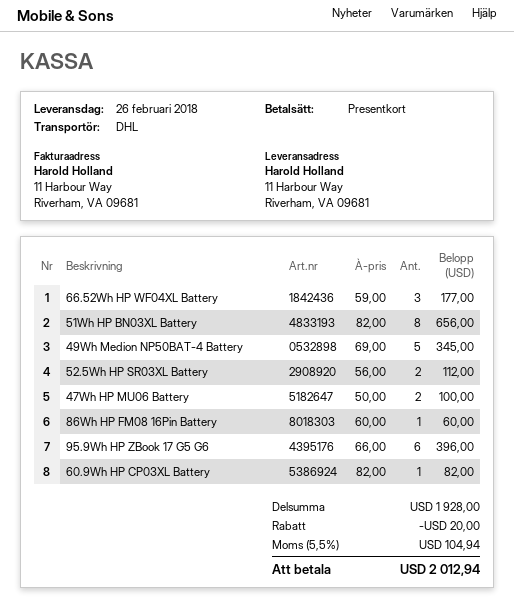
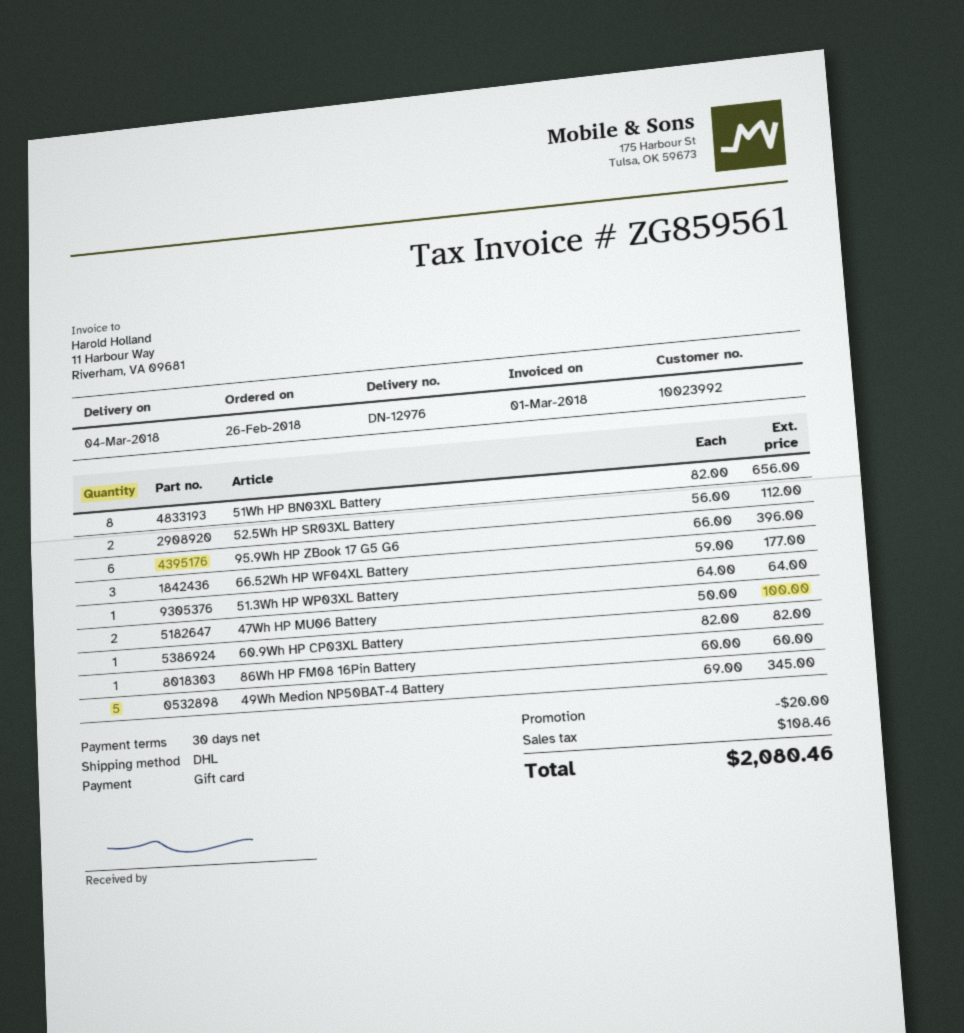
delivery date: 2018-02-26 -> 2018-03-04
51.3Wh HP WP03XL Battery: none -> 1 x 64.00 = 64.00
tax: 104.94 -> 108.46
total: 2012.94 -> 2080.46

